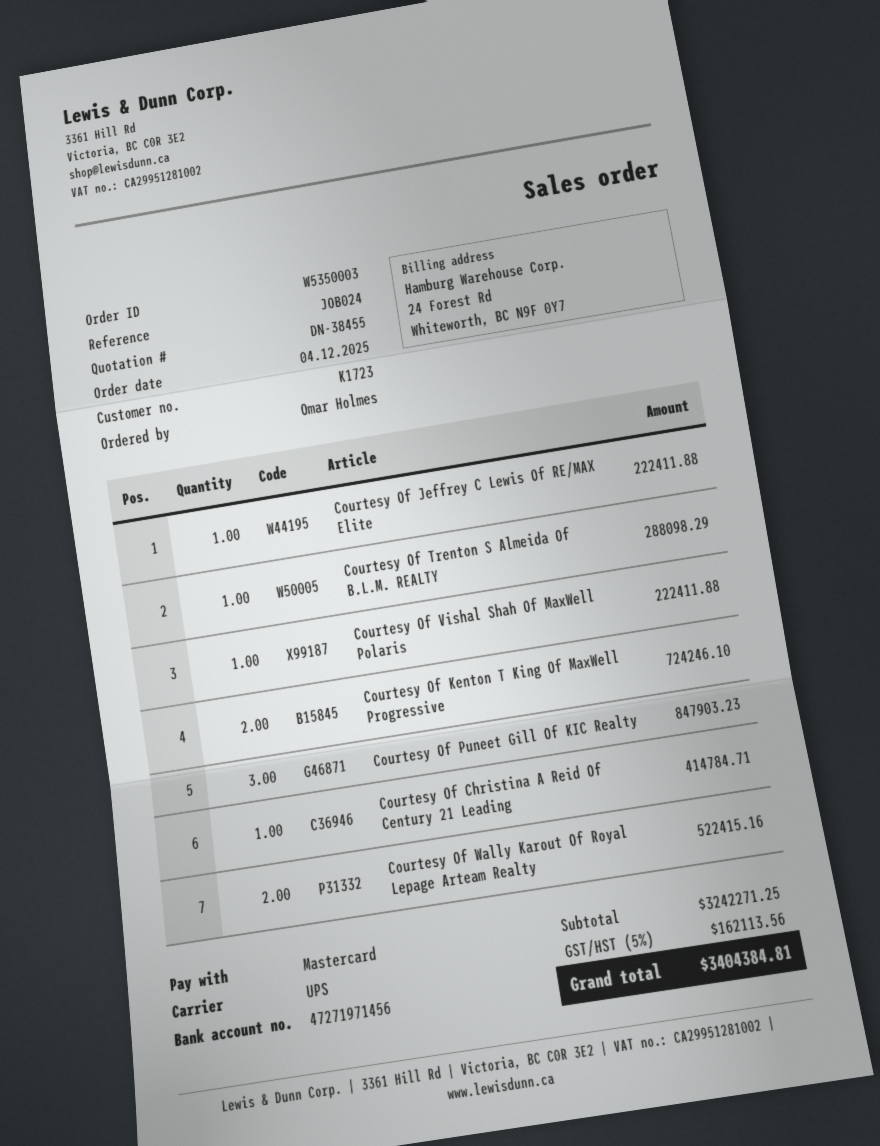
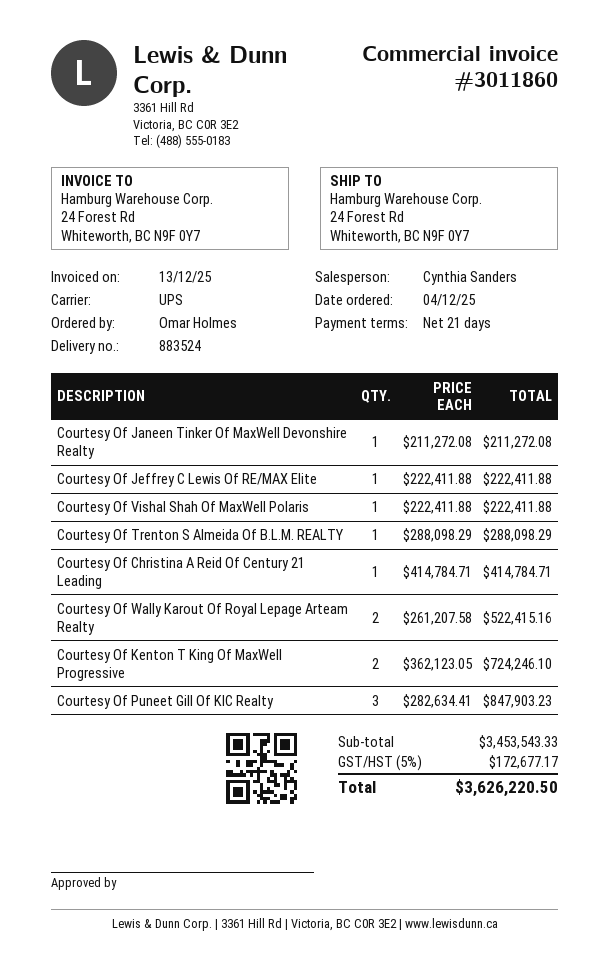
Courtesy Of Janeen Tinker Of MaxWell Devonshire Realty: none -> 1 for 211272.08
subtotal: 3242271.25 -> 3453543.33
tax: 5% = 162113.56 -> 5% = 172677.17
total: 3404384.81 -> 3626220.50

